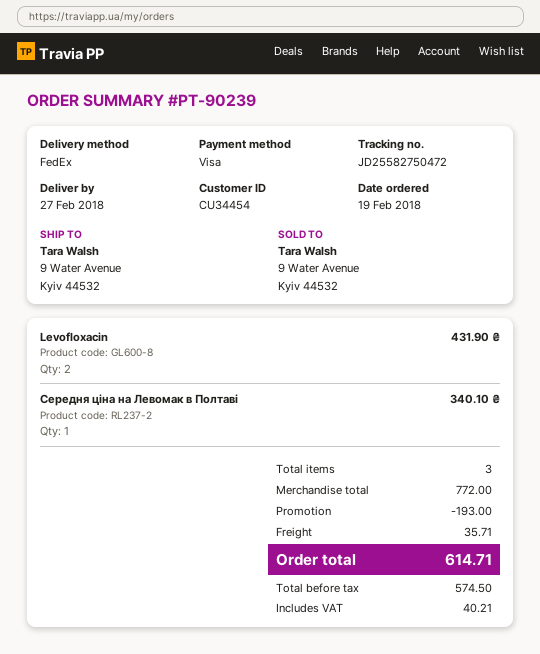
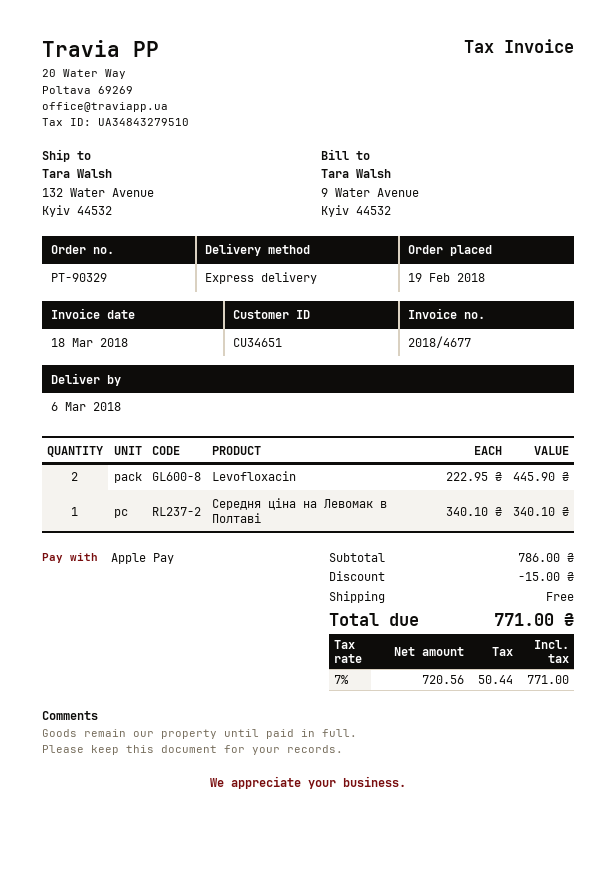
order number: PT-90239 -> PT-90329
delivery date: 2018-02-27 -> 2018-03-06
customer number: CU34454 -> CU34651
payment method: Visa -> Apple Pay
shipping method: FedEx -> express
ship to: 9 Water Avenue, Kyiv 44532 -> 132 Water Avenue, Kyiv 44532
Levofloxacin: 2 for 431.90 -> 2 for 445.90
subtotal: 772.00 -> 786.00
discount: 193.00 -> 15.00
shipping: 35.71 -> 0.00
net: 574.50 -> 720.56
tax: 40.21 -> 50.44
total: 614.71 -> 771.00

